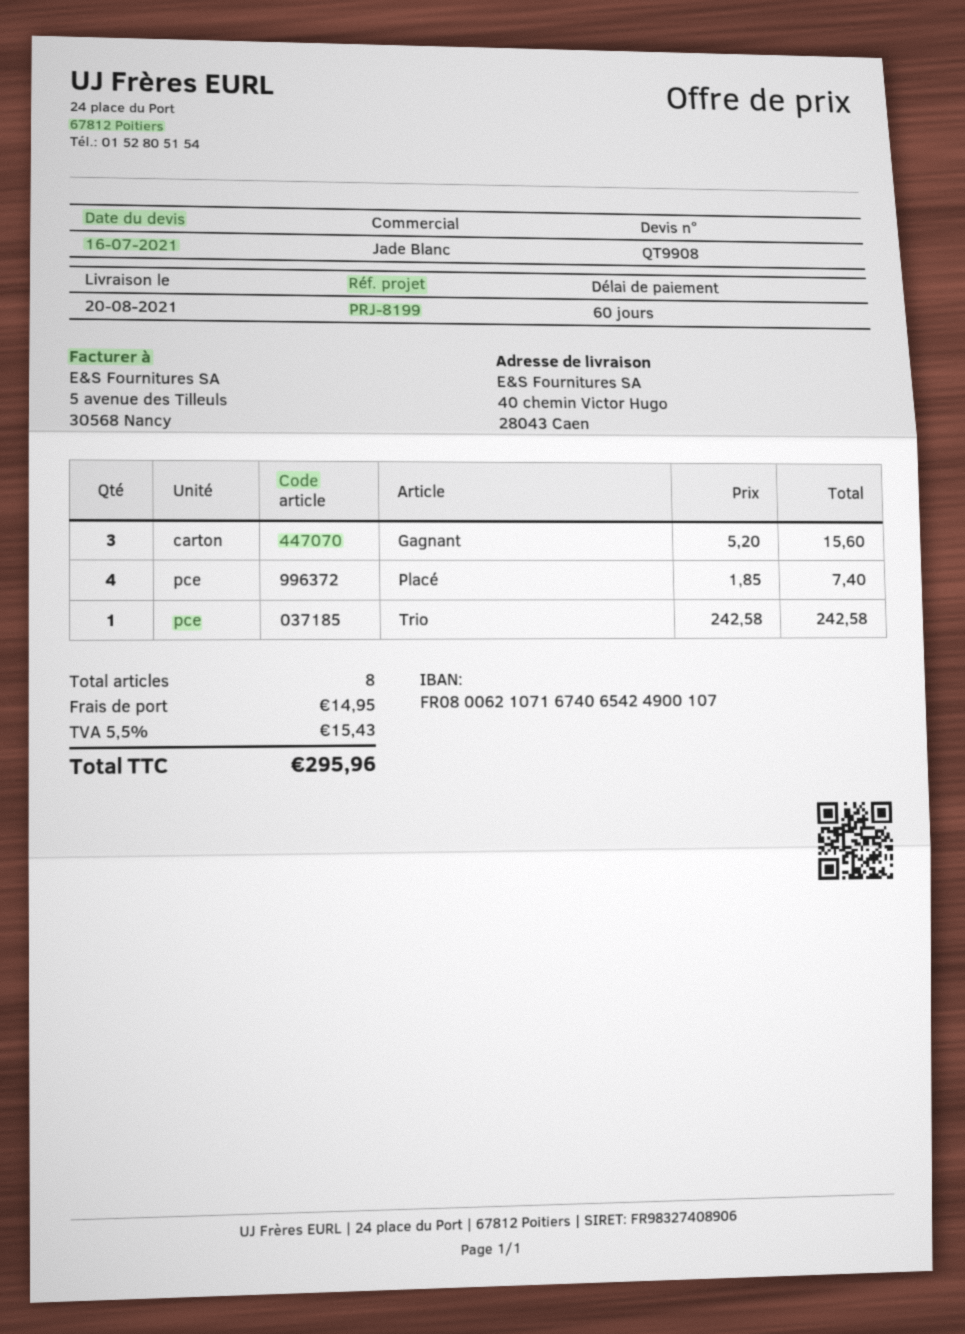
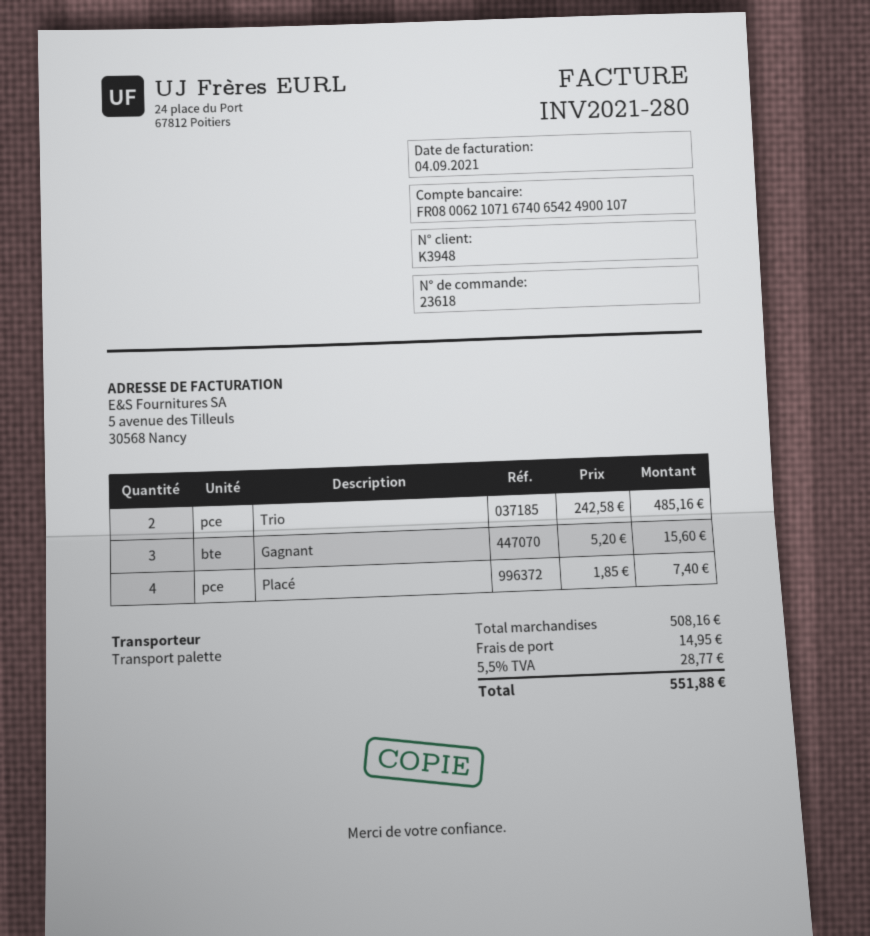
Trio: 1 x 242.58 = 242.58 -> 2 x 242.58 = 485.16
tax: 5.5% = 15.43 -> 5.5% = 28.77
total: 295.96 -> 551.88

